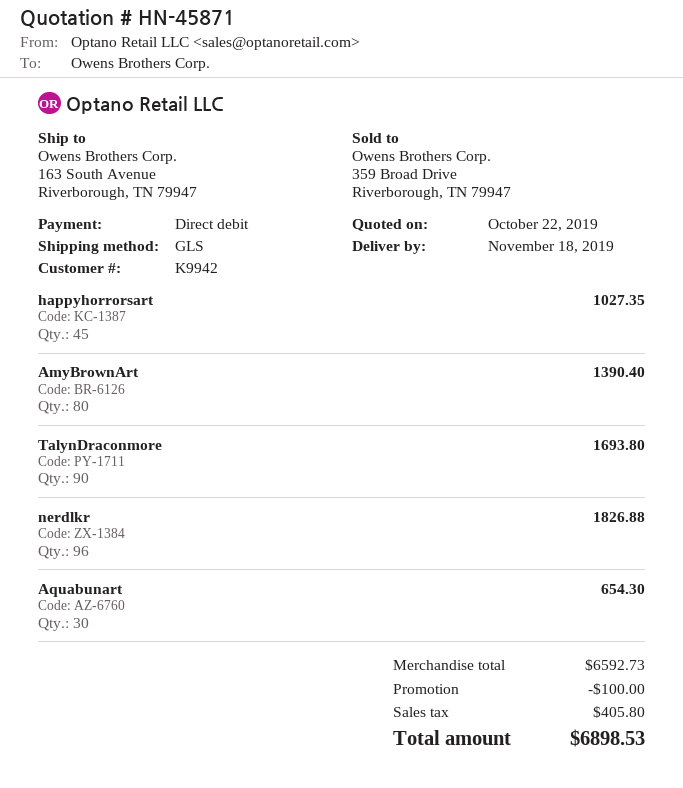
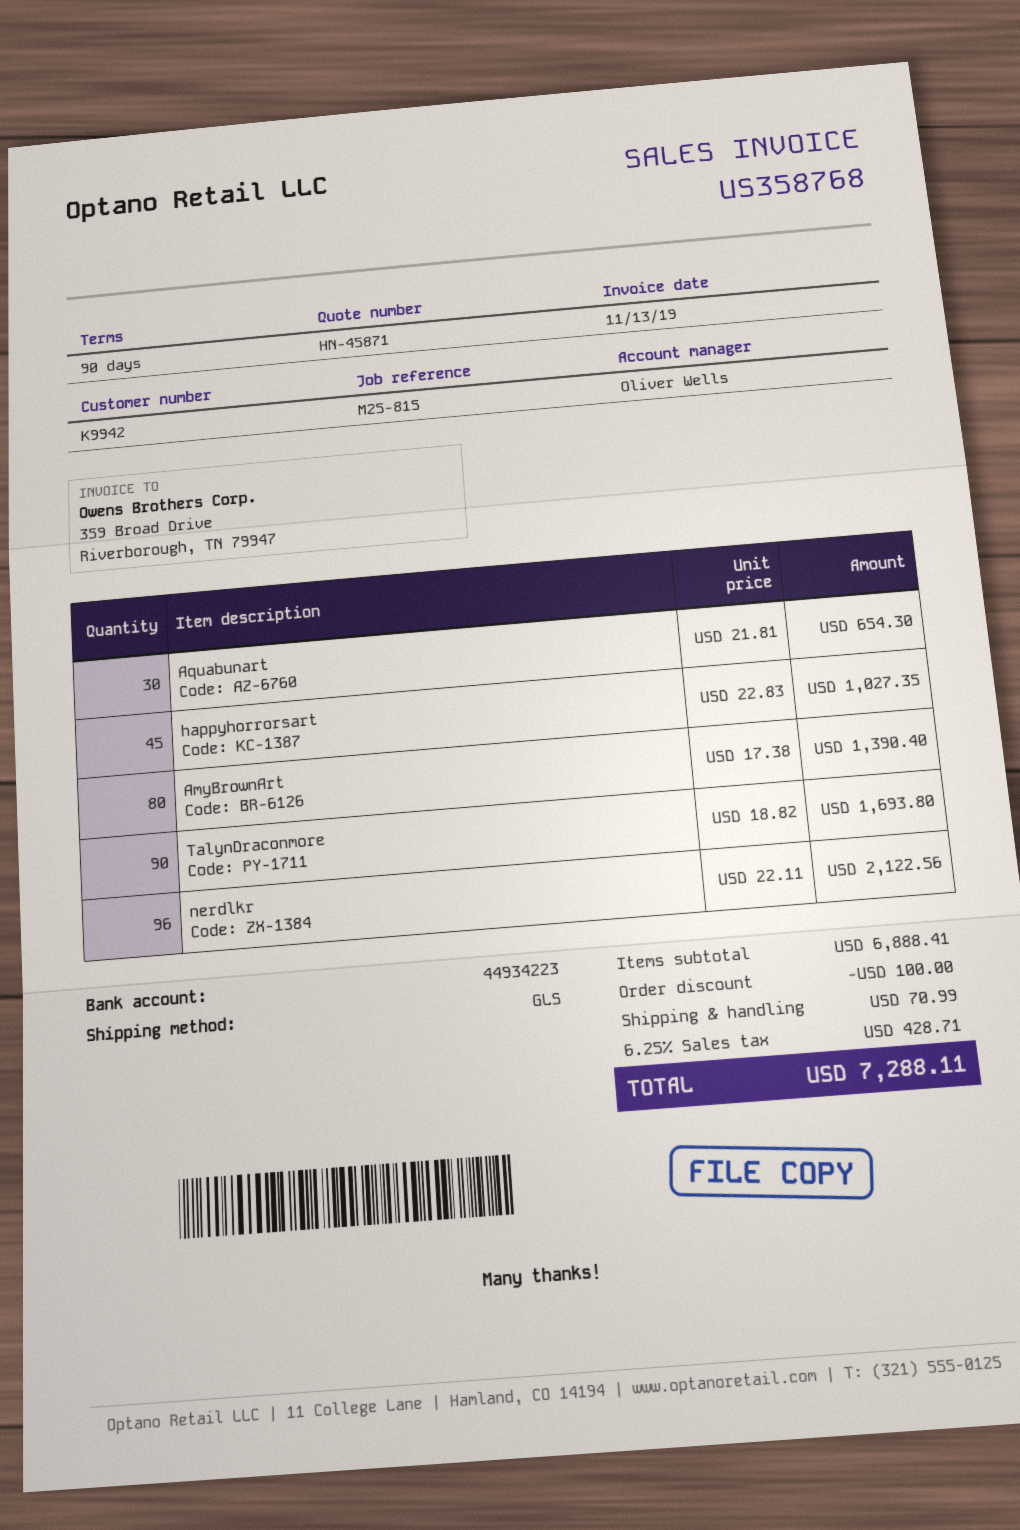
nerdlkr: 96 for 1826.88 -> 96 for 2122.56
subtotal: 6592.73 -> 6888.41
shipping: none -> 70.99
tax: 405.80 -> 428.71
total: 6898.53 -> 7288.11

